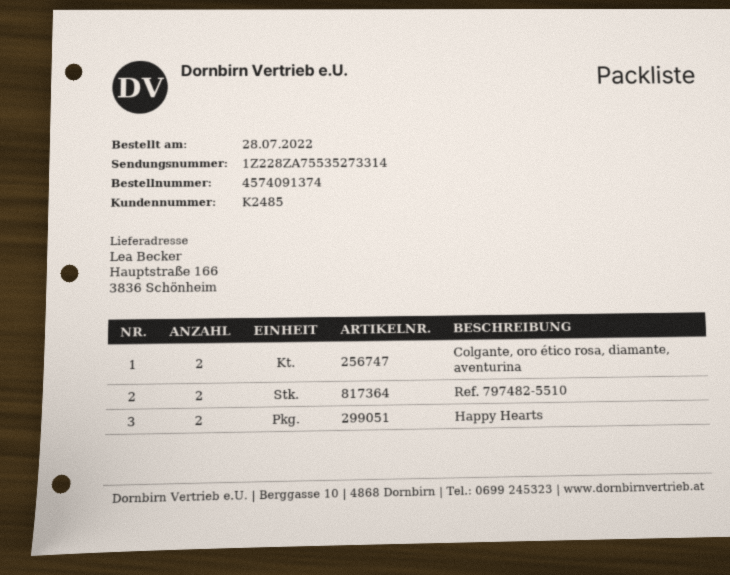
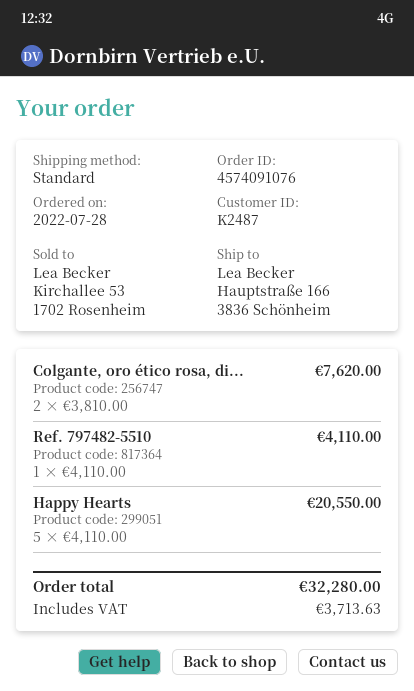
order number: 4574091374 -> 4574091076
customer number: K2485 -> K2487
Ref. 797482-5510: 2 -> 1
Happy Hearts: 2 -> 5

